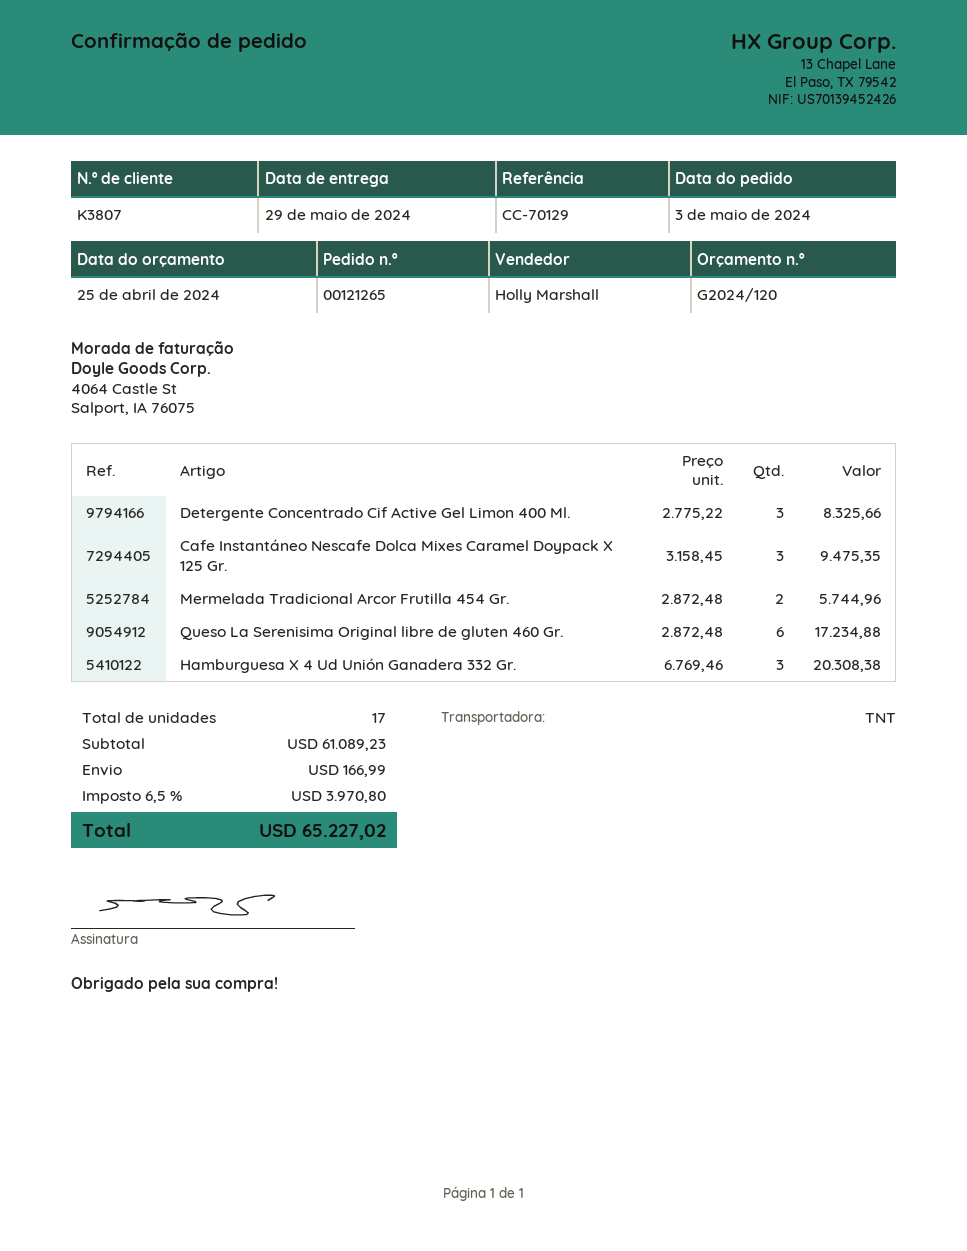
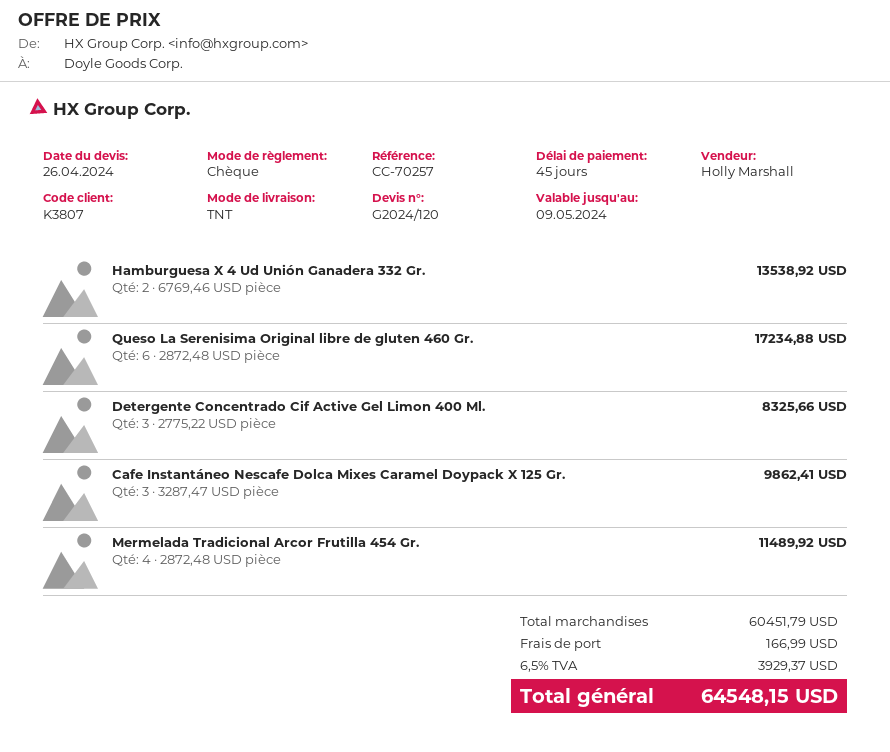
quote date: 2024-04-25 -> 2024-04-26
reference: CC-70129 -> CC-70257
Cafe Instantáneo Nescafe Dolca Mixes Caramel Doypack X 125 Gr.: 3 x 3158.45 = 9475.35 -> 3 x 3287.47 = 9862.41
Mermelada Tradicional Arcor Frutilla 454 Gr.: 2 x 2872.48 = 5744.96 -> 4 x 2872.48 = 11489.92
Hamburguesa X 4 Ud Unión Ganadera 332 Gr.: 3 x 6769.46 = 20308.38 -> 2 x 6769.46 = 13538.92
subtotal: 61089.23 -> 60451.79
tax: 6.5% = 3970.80 -> 6.5% = 3929.37
total: 65227.02 -> 64548.15

